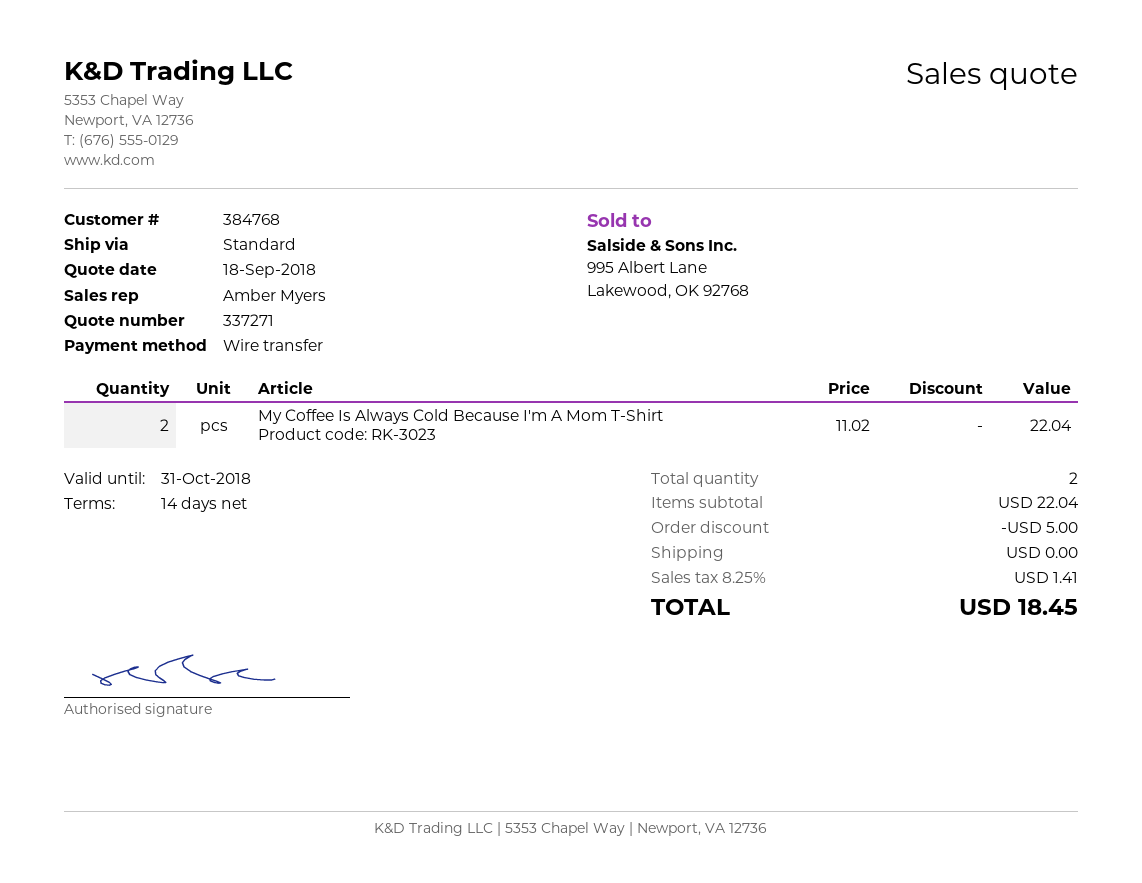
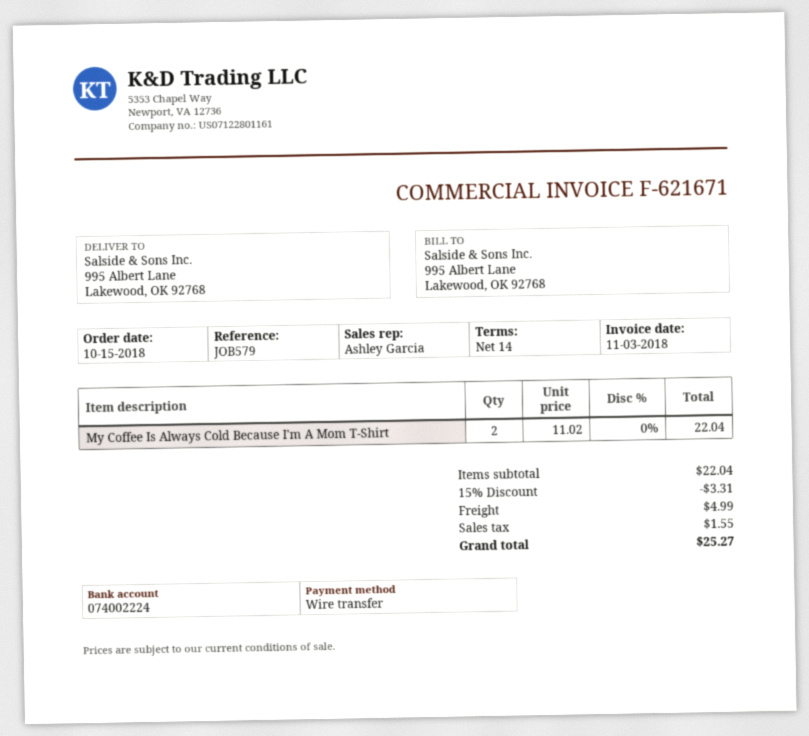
sales rep: Amber Myers -> Ashley Garcia
discount: 5.00 -> 3.31
shipping: 0.00 -> 4.99
tax: 1.41 -> 1.55
total: 18.45 -> 25.27

